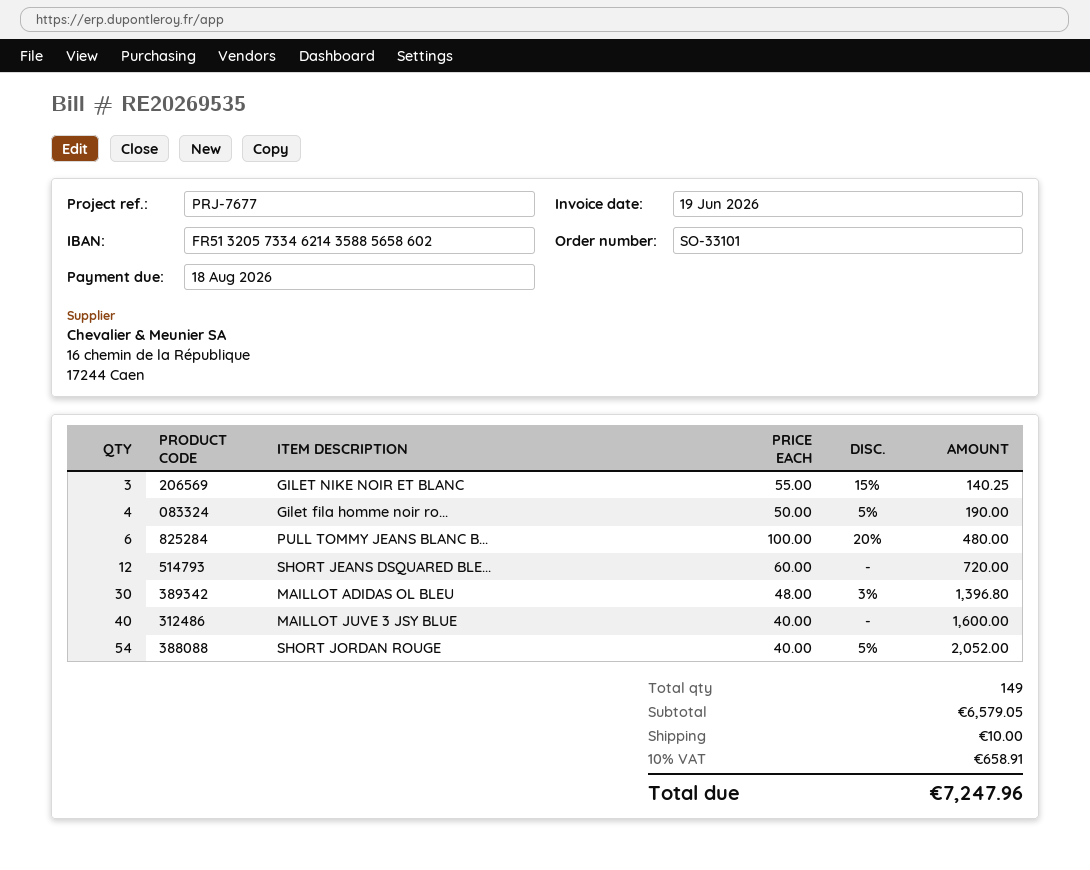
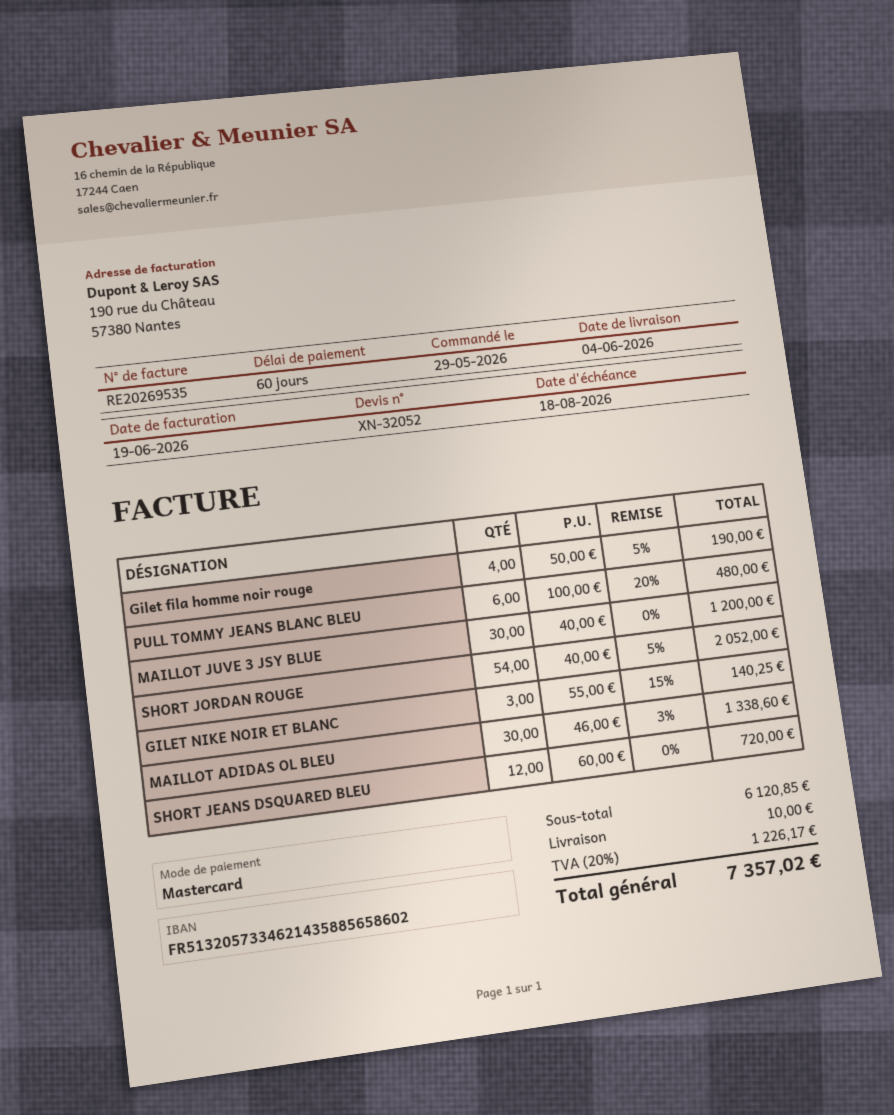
MAILLOT ADIDAS OL BLEU: 30 x 48.00 - 3% = 1396.80 -> 30 x 46.00 - 3% = 1338.60
MAILLOT JUVE 3 JSY BLUE: 40 x 40.00 = 1600.00 -> 30 x 40.00 = 1200.00
subtotal: 6579.05 -> 6120.85
tax: 10% = 658.91 -> 20% = 1226.17
total: 7247.96 -> 7357.02

